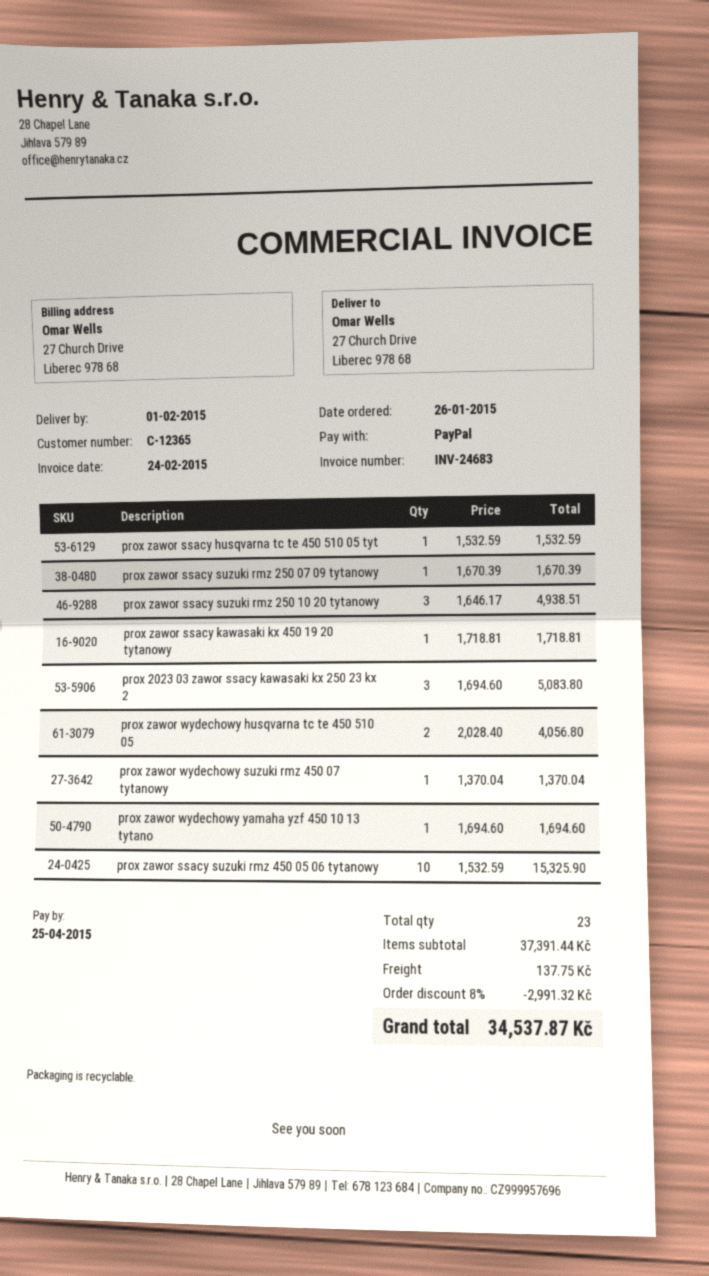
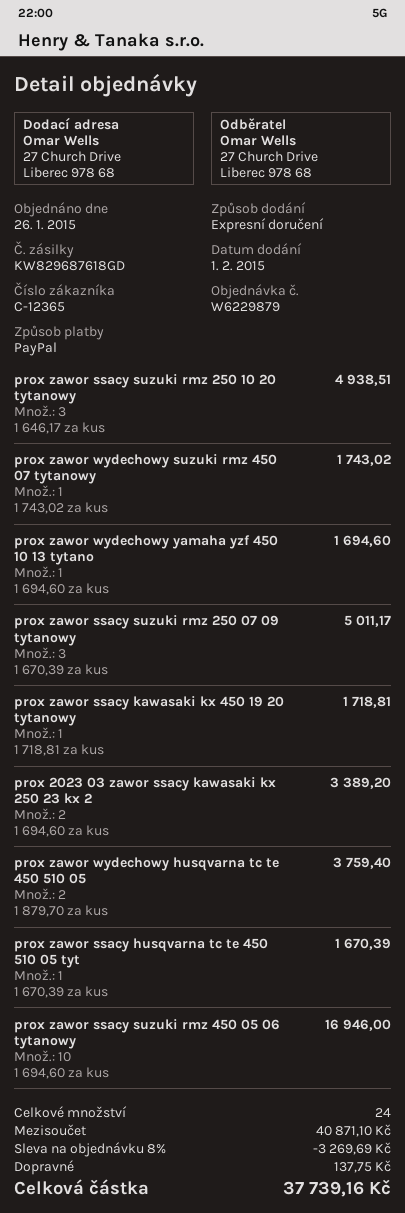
prox zawor ssacy husqvarna tc te 450 510 05 tyt: 1 x 1532.59 = 1532.59 -> 1 x 1670.39 = 1670.39
prox zawor ssacy suzuki rmz 250 07 09 tytanowy: 1 x 1670.39 = 1670.39 -> 3 x 1670.39 = 5011.17
prox 2023 03 zawor ssacy kawasaki kx 250 23 kx 2: 3 x 1694.60 = 5083.80 -> 2 x 1694.60 = 3389.20
prox zawor wydechowy husqvarna tc te 450 510 05: 2 x 2028.40 = 4056.80 -> 2 x 1879.70 = 3759.40
prox zawor wydechowy suzuki rmz 450 07 tytanowy: 1 x 1370.04 = 1370.04 -> 1 x 1743.02 = 1743.02
prox zawor ssacy suzuki rmz 450 05 06 tytanowy: 10 x 1532.59 = 15325.90 -> 10 x 1694.60 = 16946.00
total quantity: 23 -> 24
subtotal: 37391.44 -> 40871.10
discount: 8% = 2991.32 -> 8% = 3269.69
total: 34537.87 -> 37739.16

